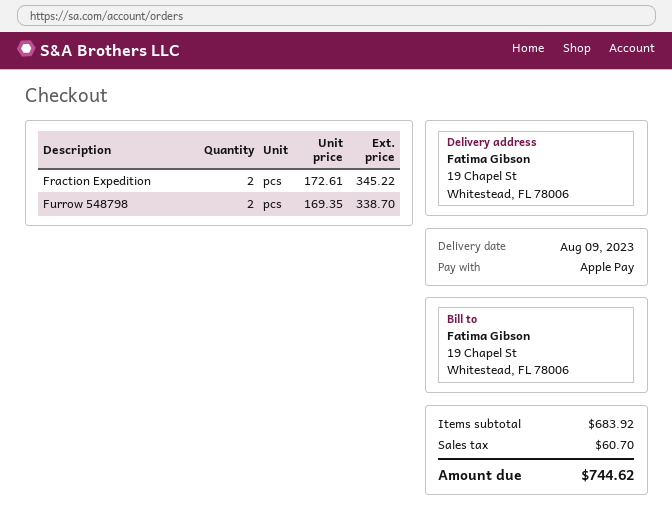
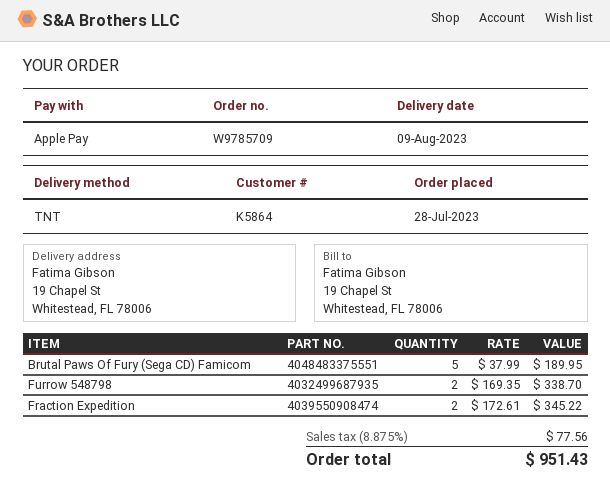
Brutal Paws Of Fury (Sega CD) Famicom: none -> 5 x 37.99 = 189.95
tax: 60.70 -> 77.56
total: 744.62 -> 951.43

